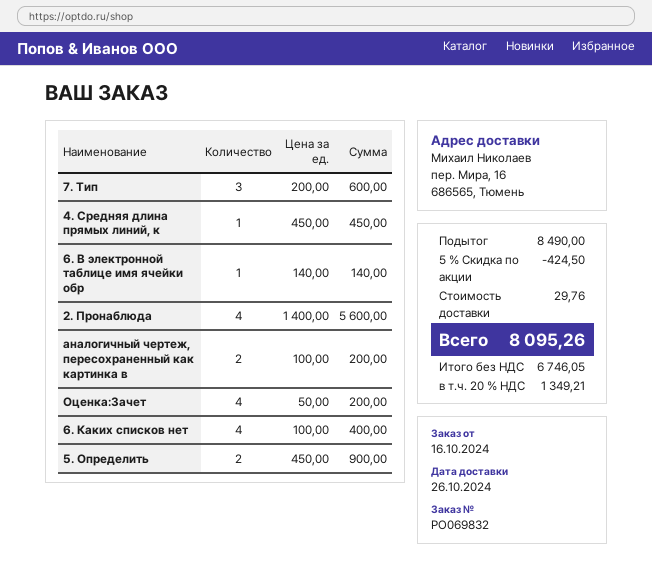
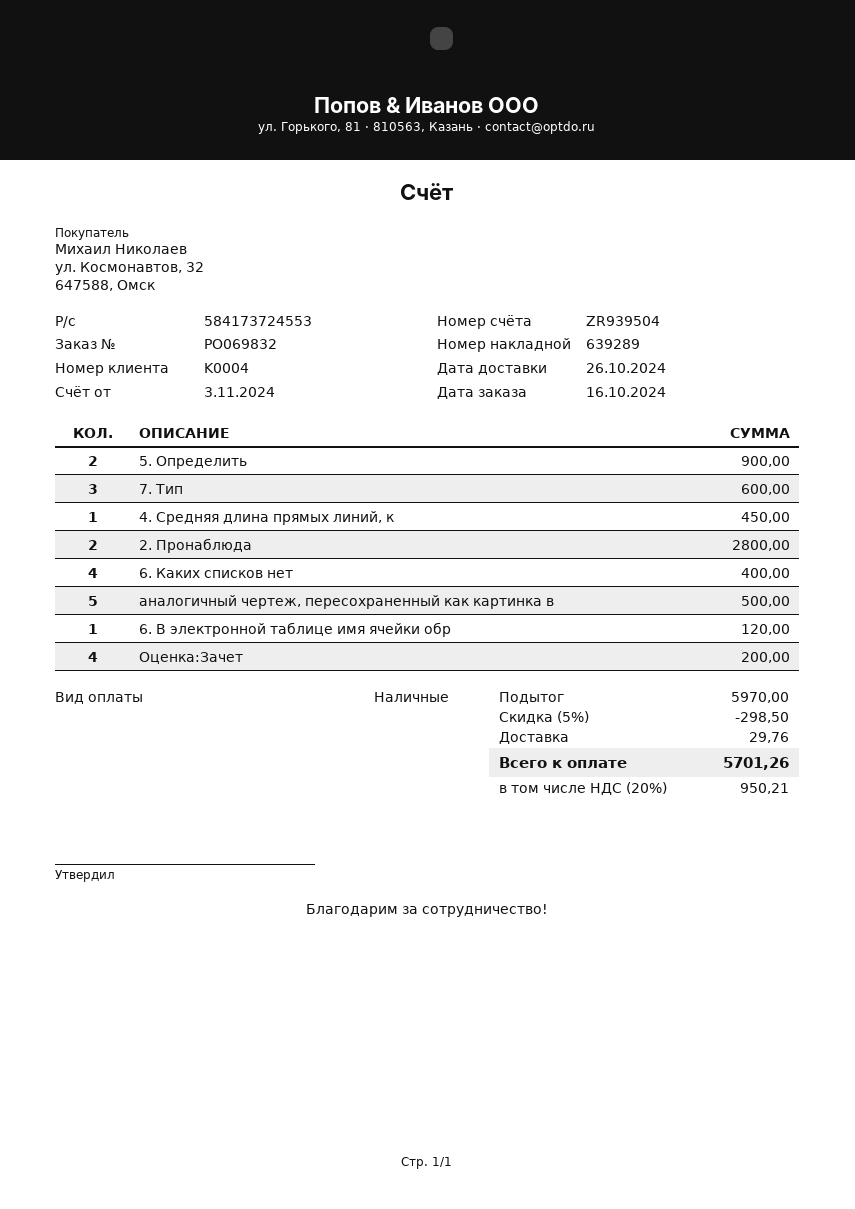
6. В электронной таблице имя ячейки обр: 1 for 140.00 -> 1 for 120.00
2. Пронаблюда: 4 for 5600.00 -> 2 for 2800.00
аналогичный чертеж, пересохраненный как картинка в: 2 for 200.00 -> 5 for 500.00
subtotal: 8490.00 -> 5970.00
discount: 5% = 424.50 -> 5% = 298.50
tax: 20% = 1349.21 -> 20% = 950.21
total: 8095.26 -> 5701.26

